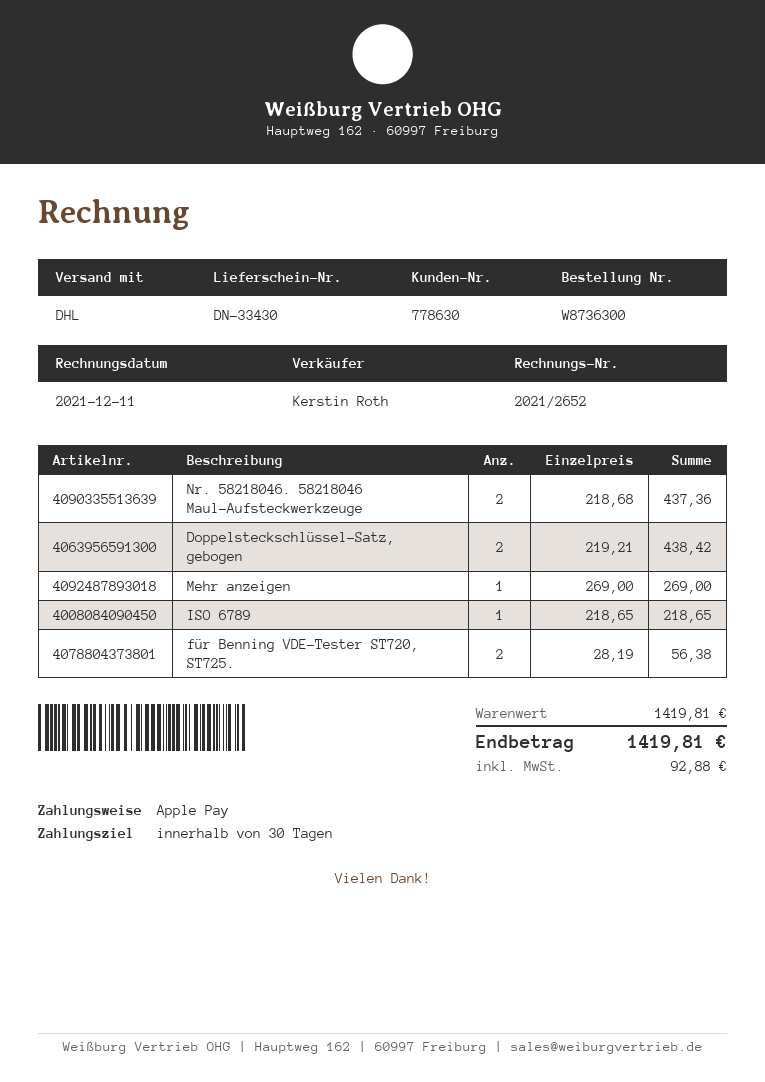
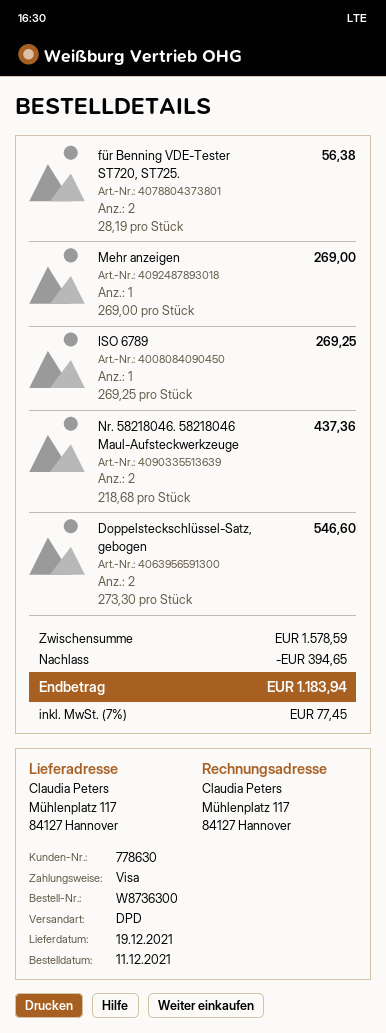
payment method: Apple Pay -> Visa
shipping method: DHL -> DPD
Doppelsteckschlüssel-Satz, gebogen: 2 x 219.21 = 438.42 -> 2 x 273.30 = 546.60
ISO 6789: 1 x 218.65 = 218.65 -> 1 x 269.25 = 269.25
subtotal: 1419.81 -> 1578.59
discount: none -> 394.65
tax: 92.88 -> 77.45
total: 1419.81 -> 1183.94

